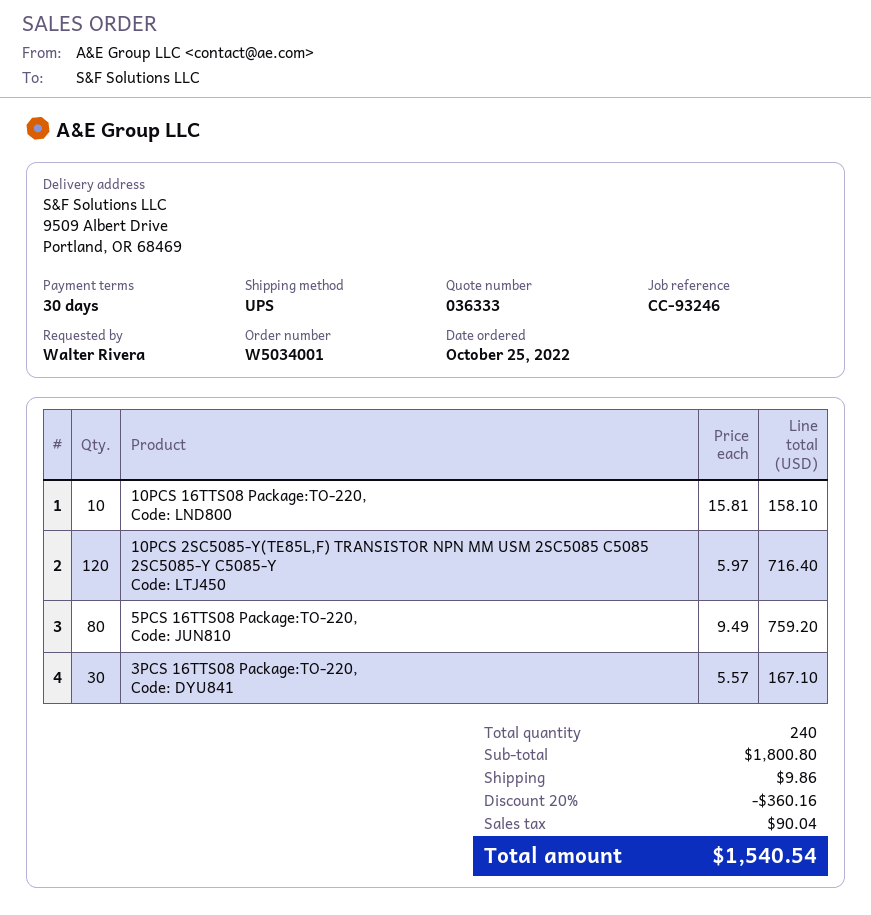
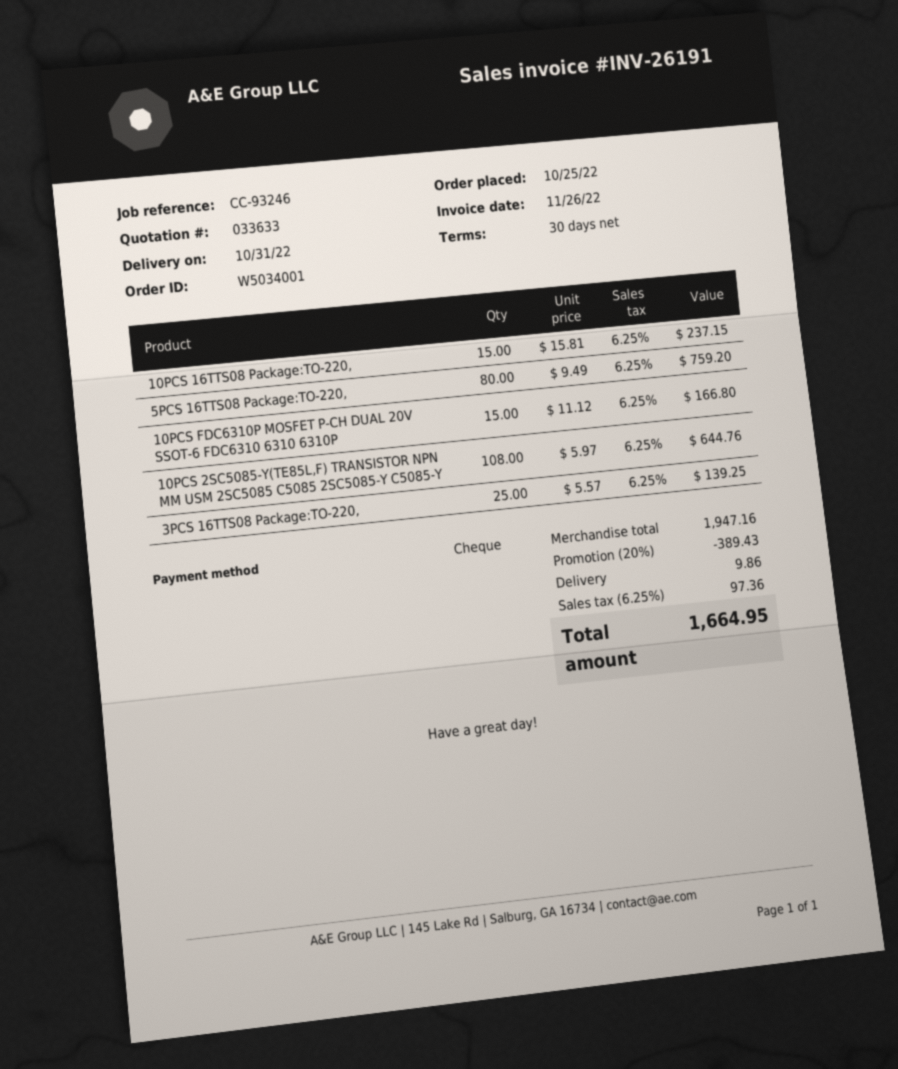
quote number: 036333 -> 033633
10PCS 16TTS08 Package:TO-220,: 10 x 15.81 = 158.10 -> 15 x 15.81 = 237.15
10PCS 2SC5085-Y(TE85L,F) TRANSISTOR NPN MM USM 2SC5085 C5085 2SC5085-Y C5085-Y: 120 x 5.97 = 716.40 -> 108 x 5.97 = 644.76
3PCS 16TTS08 Package:TO-220,: 30 x 5.57 = 167.10 -> 25 x 5.57 = 139.25
10PCS FDC6310P MOSFET P-CH DUAL 20V SSOT-6 FDC6310 6310 6310P: none -> 15 x 11.12 = 166.80
subtotal: 1800.80 -> 1947.16
discount: 20% = 360.16 -> 20% = 389.43
tax: 90.04 -> 97.36
total: 1540.54 -> 1664.95

